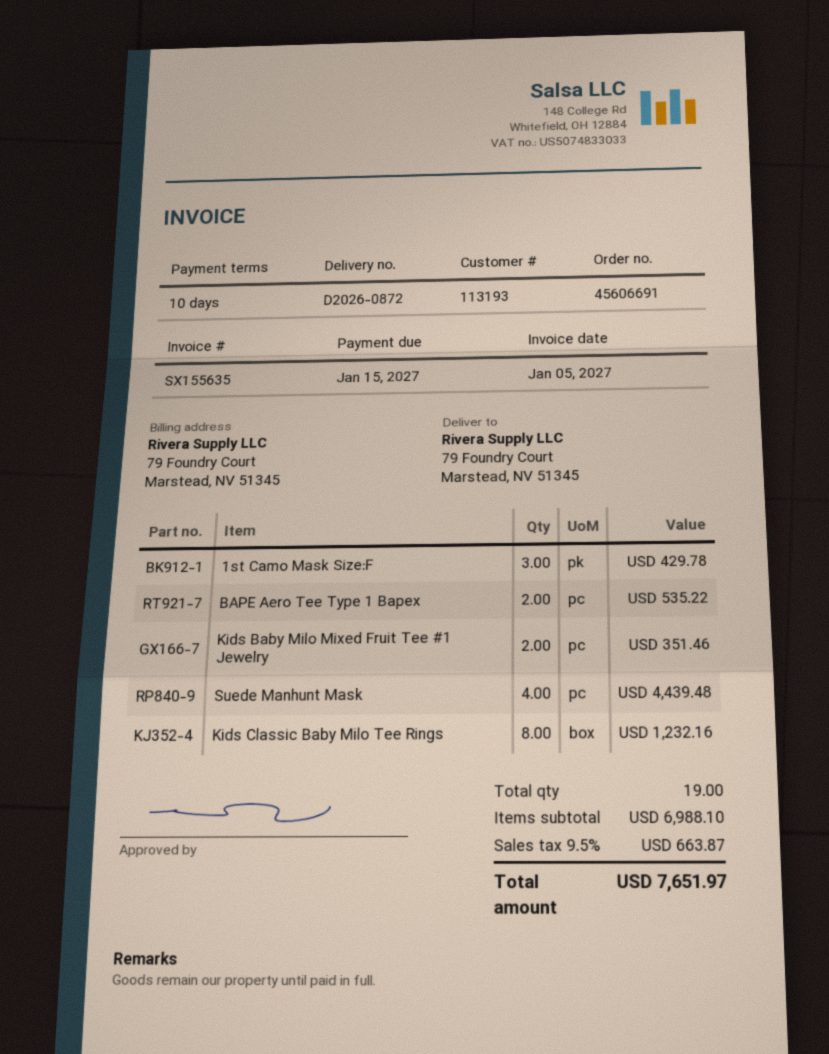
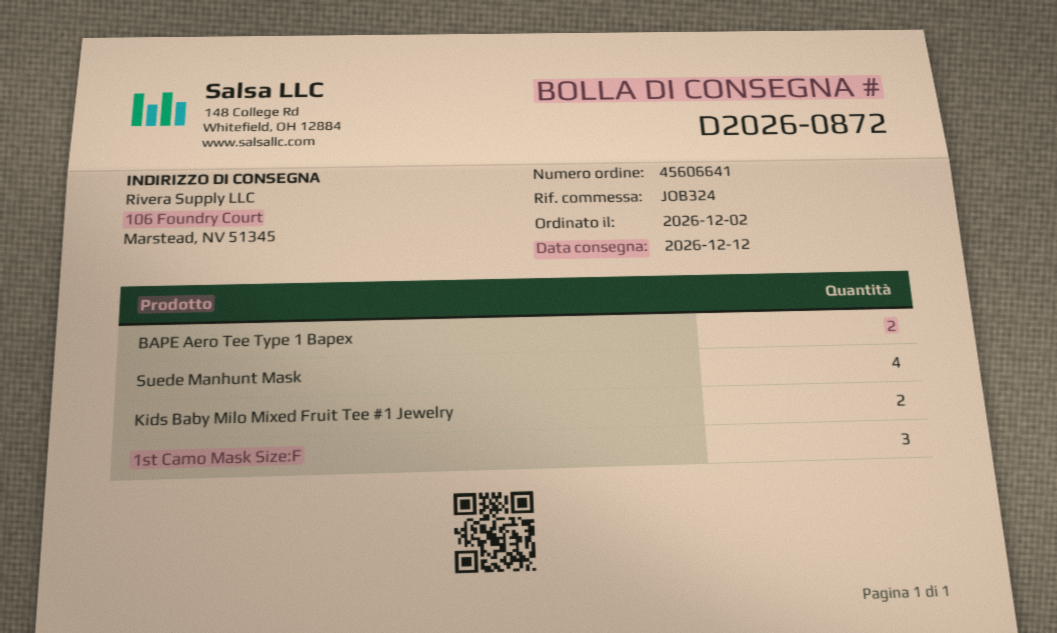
order number: 45606691 -> 45606641
ship to: 79 Foundry Court, Marstead, NV 51345 -> 106 Foundry Court, Marstead, NV 51345
Kids Classic Baby Milo Tee Rings: 8 -> none

